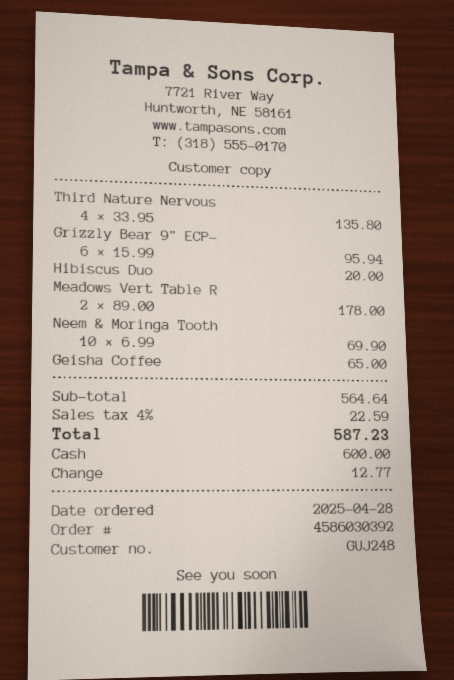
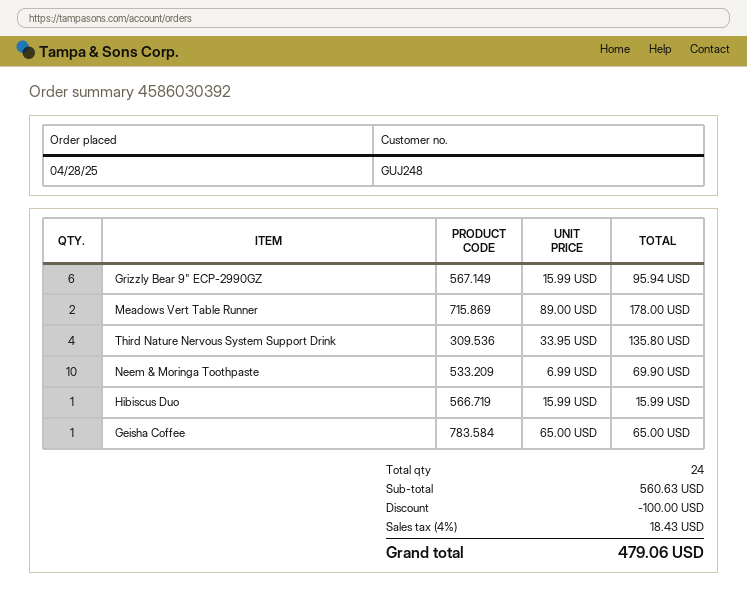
Hibiscus Duo: 1 x 20.00 = 20.00 -> 1 x 15.99 = 15.99
subtotal: 564.64 -> 560.63
discount: none -> 100.00
tax: 4% = 22.59 -> 4% = 18.43
total: 587.23 -> 479.06

